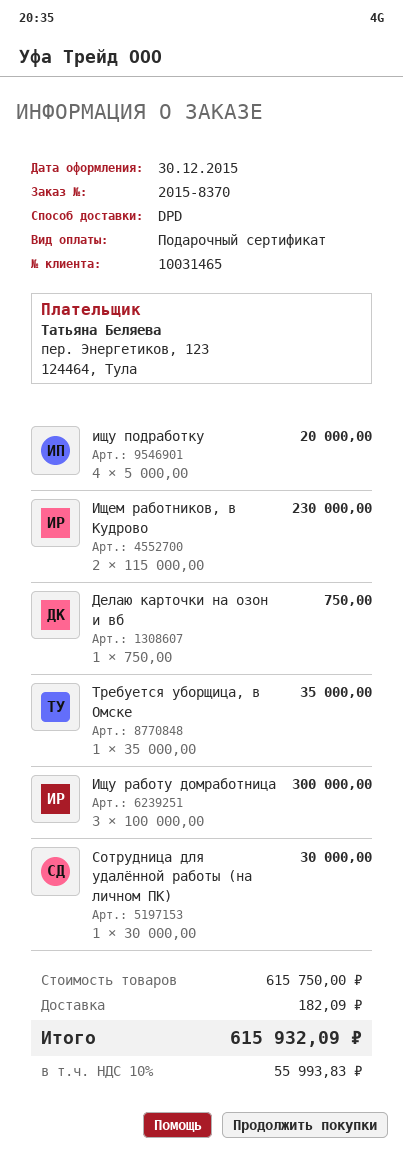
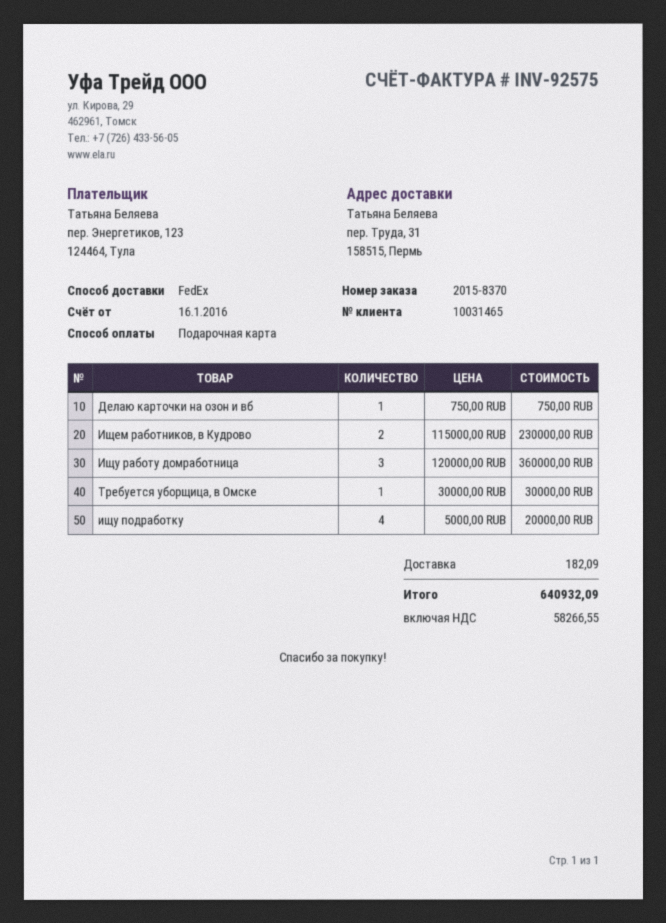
shipping method: DPD -> FedEx
Требуется уборщица, в Омске: 1 x 35000.00 = 35000.00 -> 1 x 30000.00 = 30000.00
Ищу работу домработница: 3 x 100000.00 = 300000.00 -> 3 x 120000.00 = 360000.00
Сотрудница для удалённой работы (на личном ПК): 1 x 30000.00 = 30000.00 -> none
tax: 55993.83 -> 58266.55
total: 615932.09 -> 640932.09

